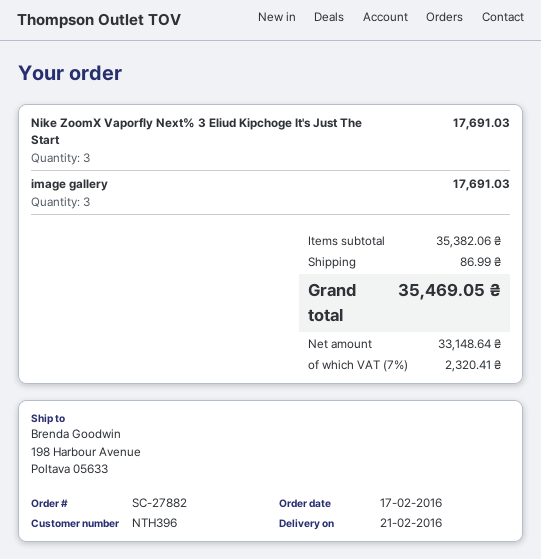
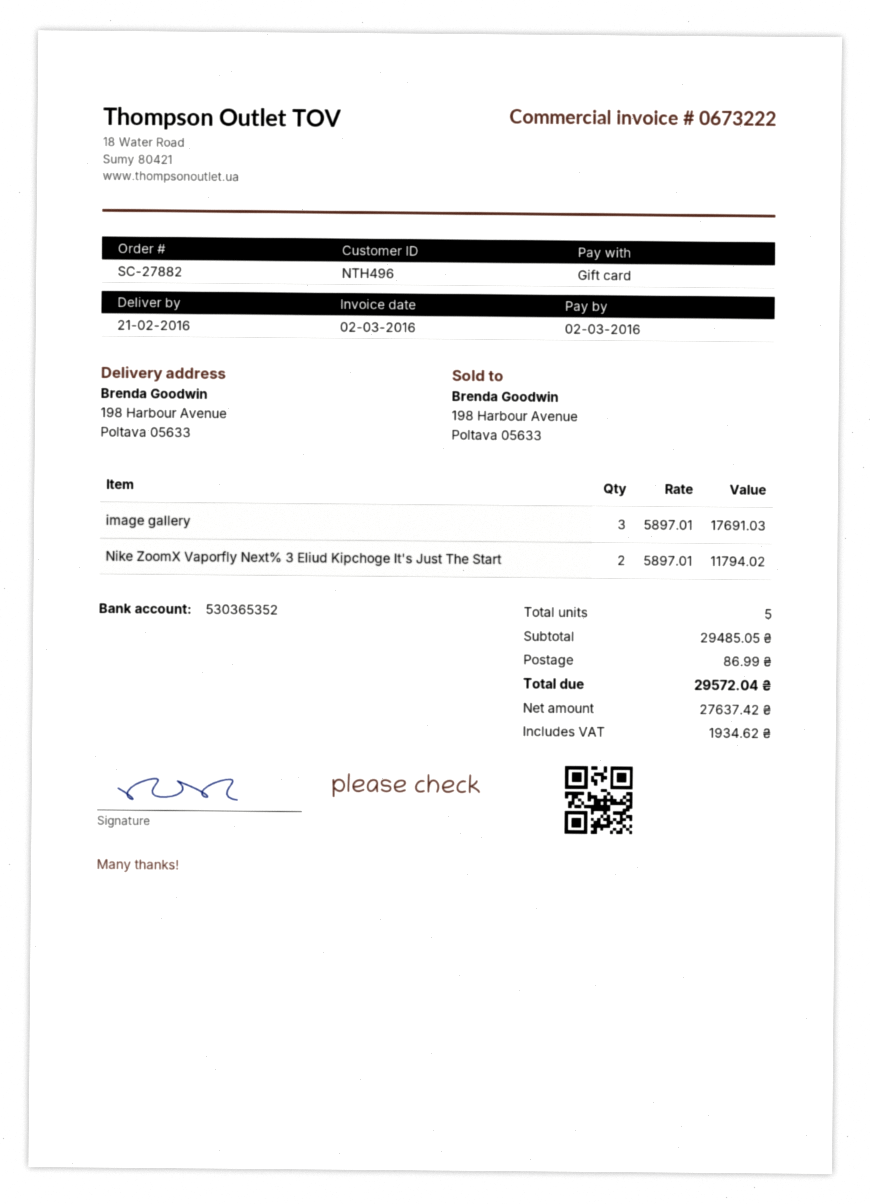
customer number: NTH396 -> NTH496
Nike ZoomX Vaporfly Next% 3 Eliud Kipchoge It's Just The Start: 3 for 17691.03 -> 2 for 11794.02
subtotal: 35382.06 -> 29485.05
net: 33148.64 -> 27637.42
tax: 2320.41 -> 1934.62
total: 35469.05 -> 29572.04

